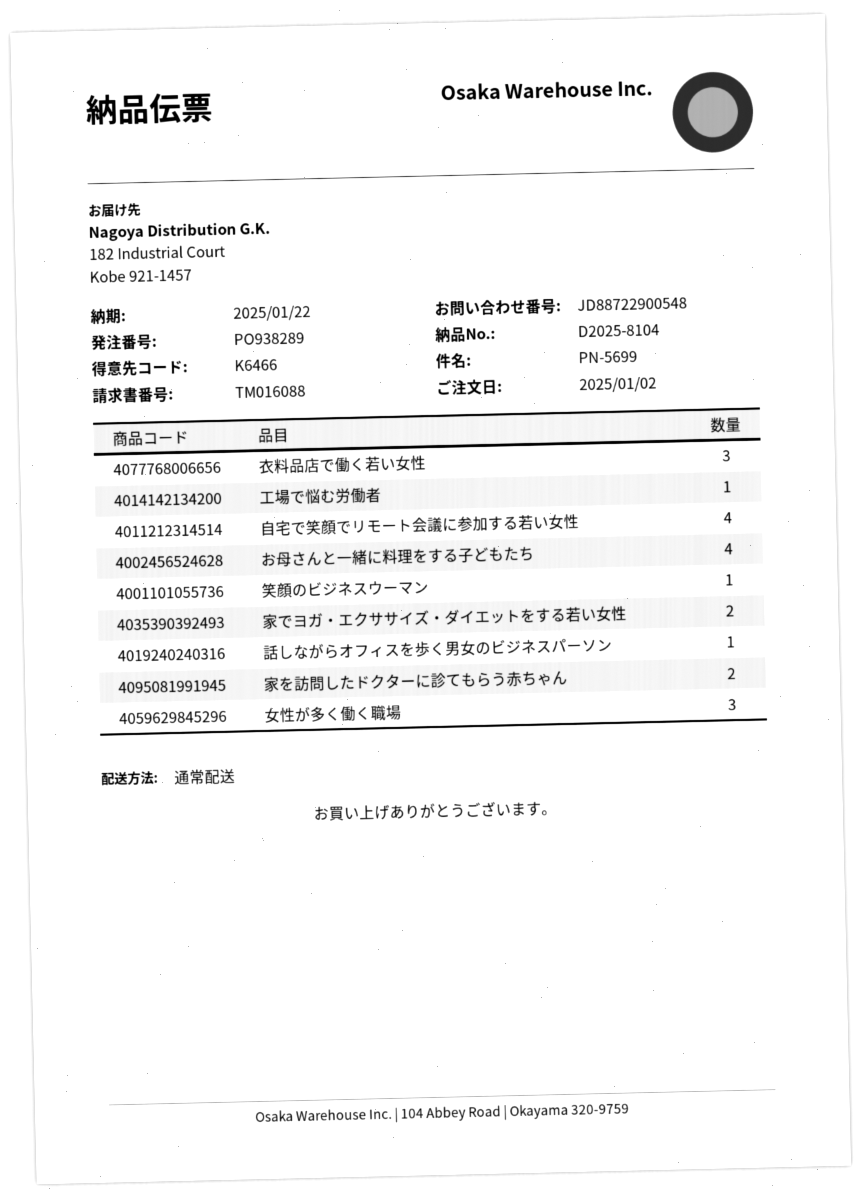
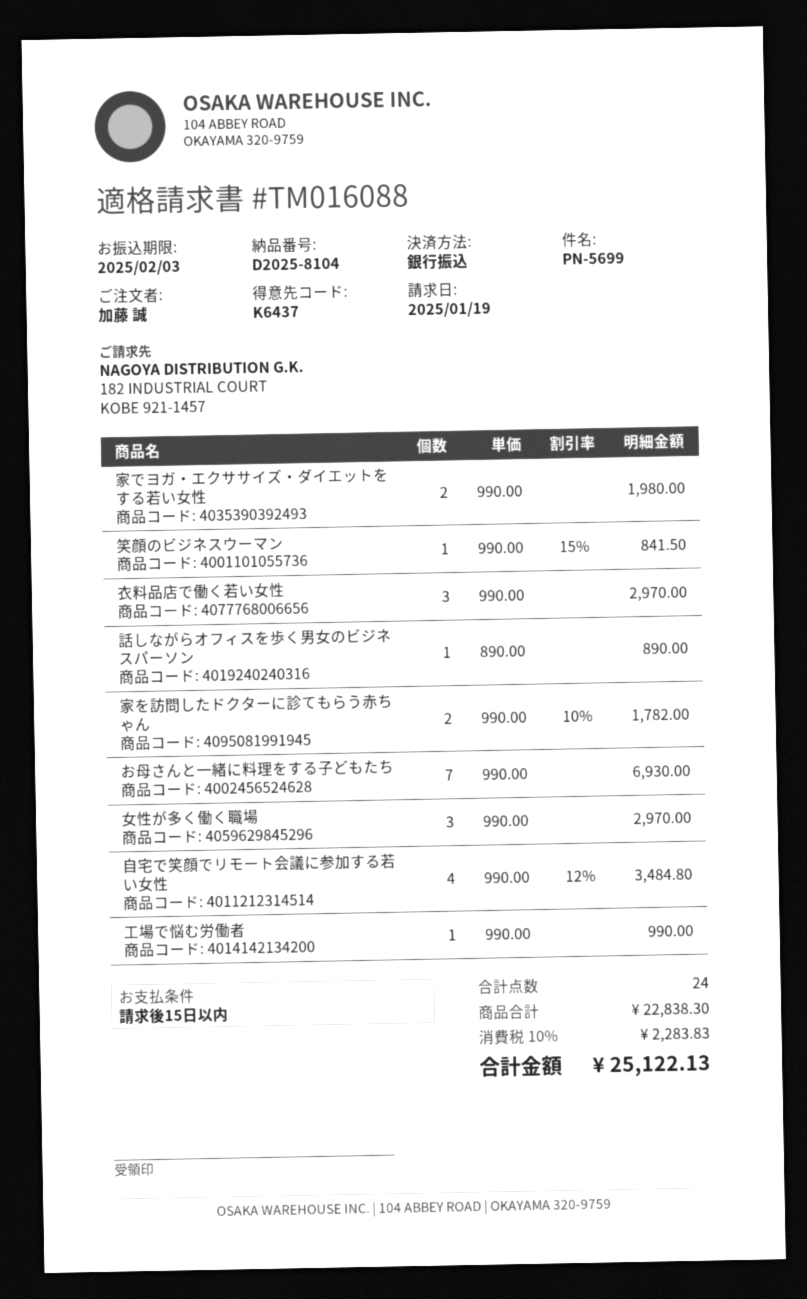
customer number: K6466 -> K6437
お母さんと一緒に料理をする子どもたち: 4 -> 7

